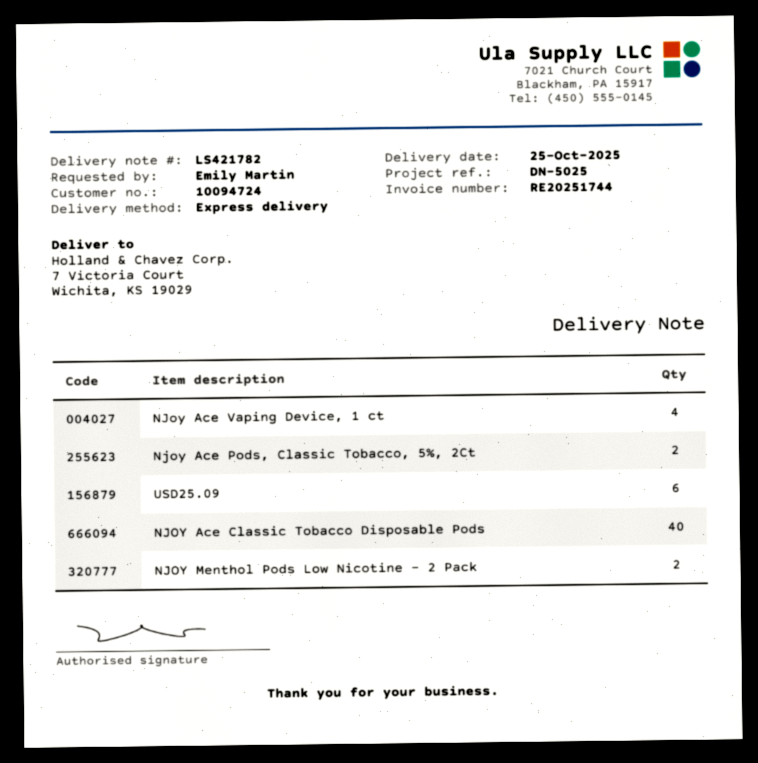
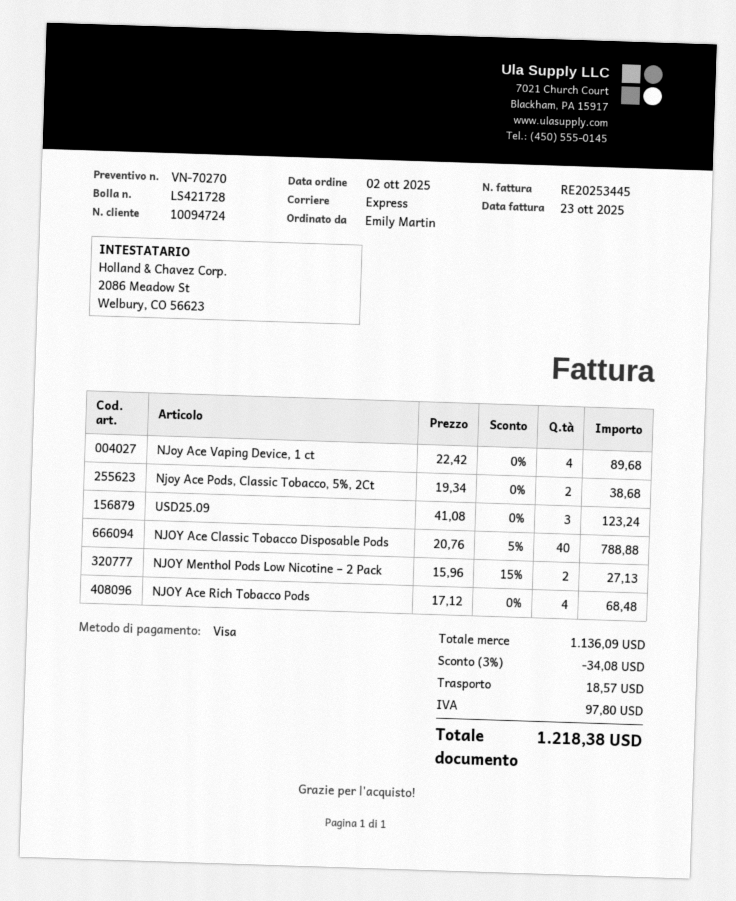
delivery note number: LS421782 -> LS421728
invoice number: RE20251744 -> RE20253445
USD25.09: 6 -> 3
NJOY Ace Rich Tobacco Pods: none -> 4

